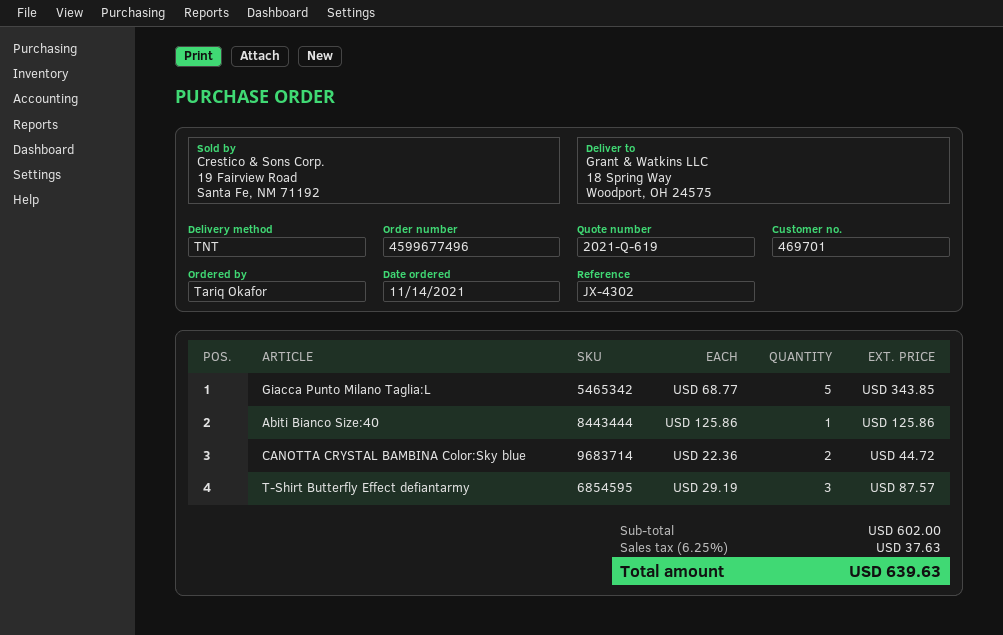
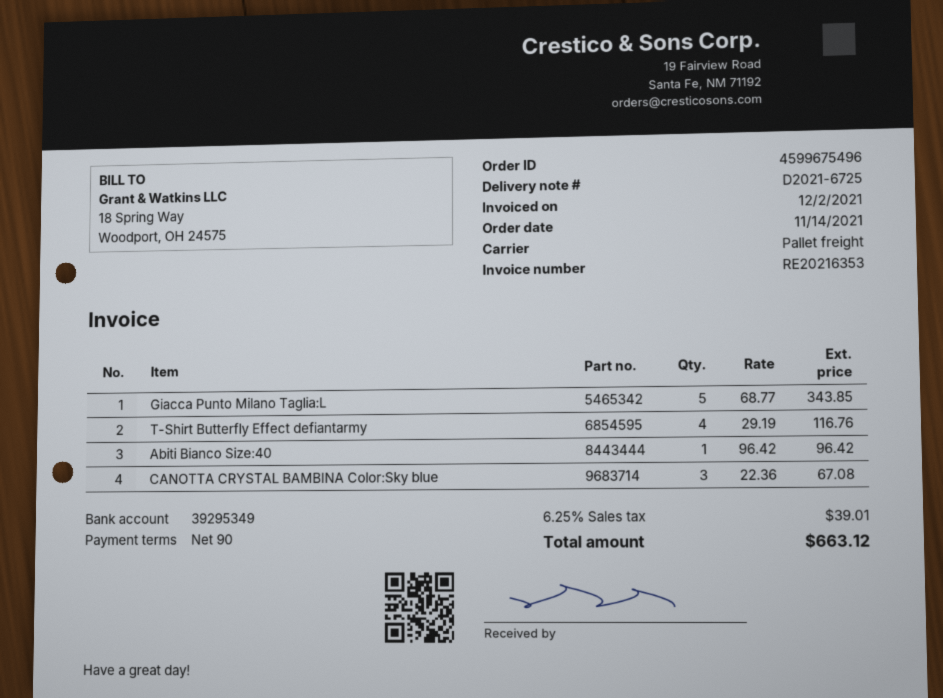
order number: 4599677496 -> 4599675496
shipping method: TNT -> pallet freight
Abiti Bianco Size:40: 1 x 125.86 = 125.86 -> 1 x 96.42 = 96.42
CANOTTA CRYSTAL BAMBINA Color:Sky blue: 2 x 22.36 = 44.72 -> 3 x 22.36 = 67.08
T-Shirt Butterfly Effect defiantarmy: 3 x 29.19 = 87.57 -> 4 x 29.19 = 116.76
tax: 6.25% = 37.63 -> 6.25% = 39.01
total: 639.63 -> 663.12

